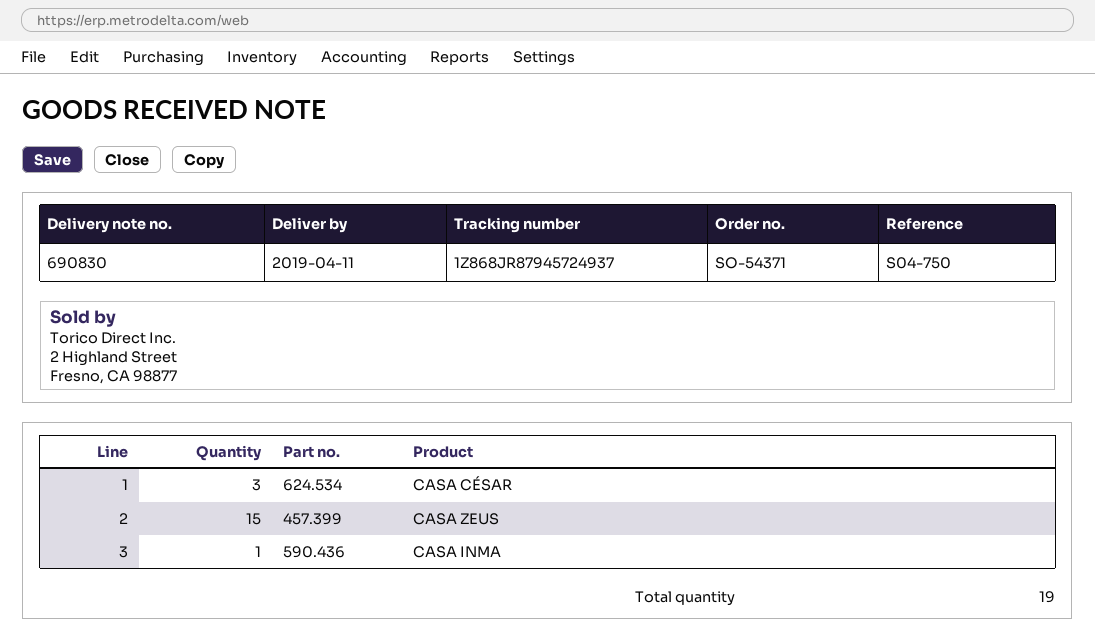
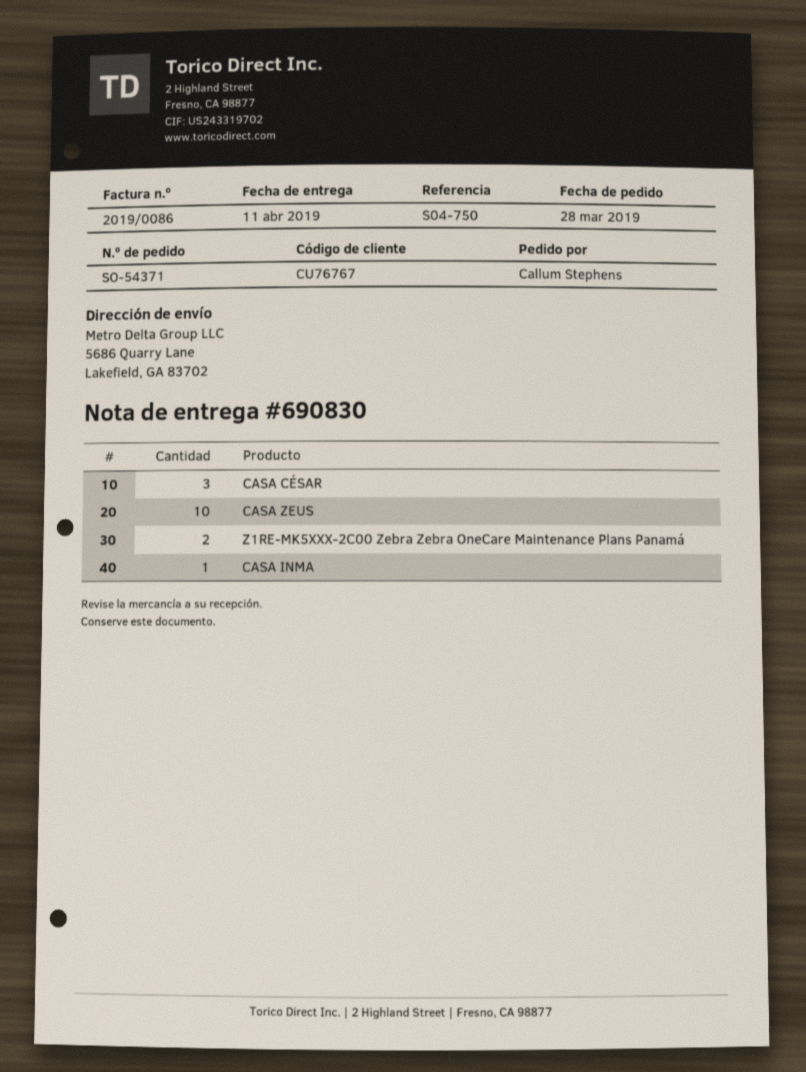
CASA ZEUS: 15 -> 10
Z1RE-MK5XXX-2C00 Zebra Zebra OneCare Maintenance Plans Panamá: none -> 2

